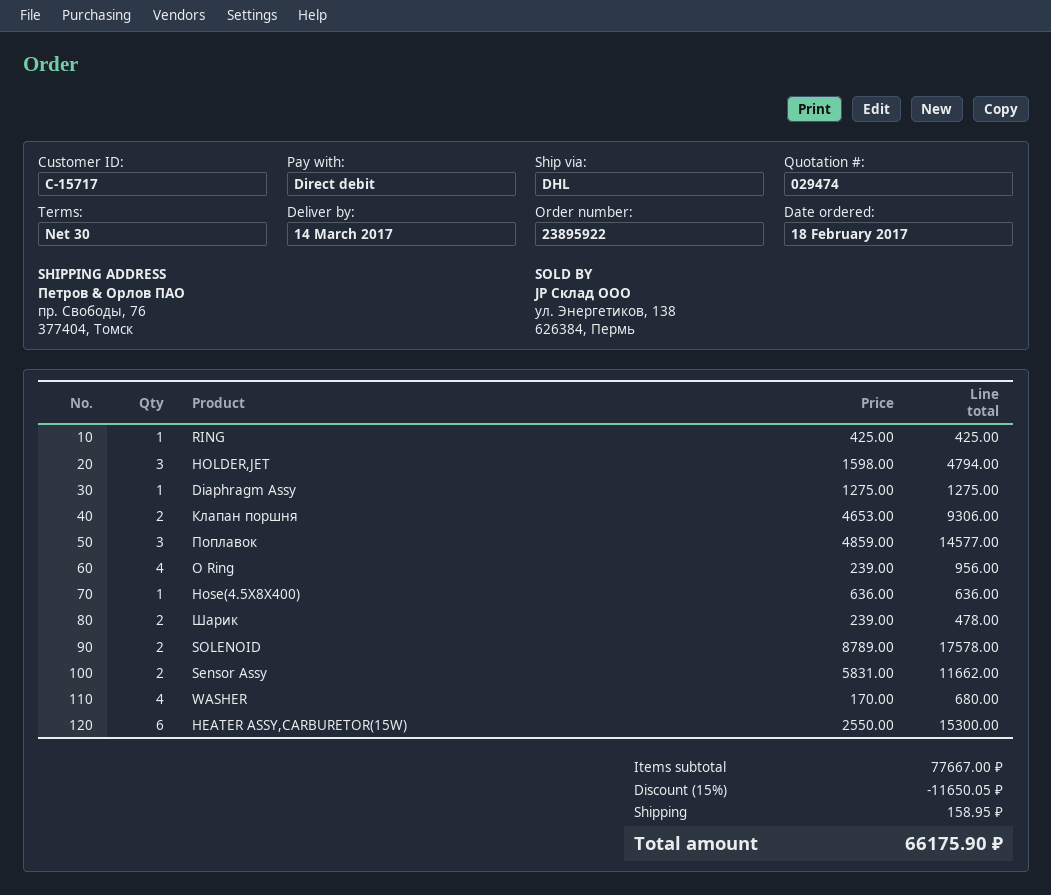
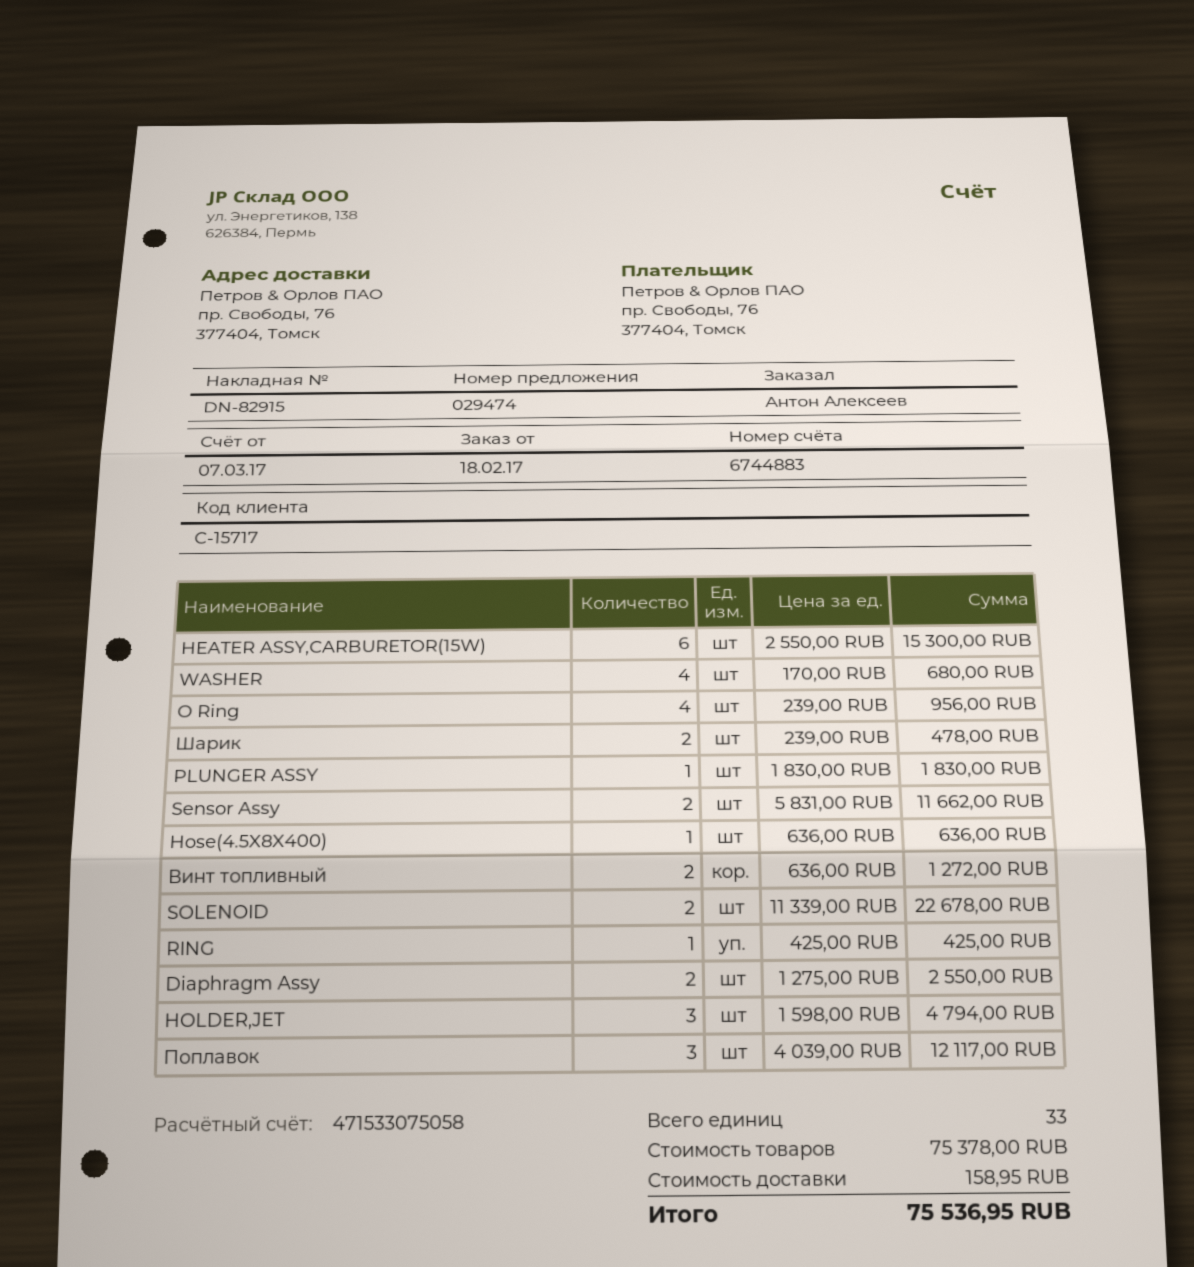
Diaphragm Assy: 1 x 1275.00 = 1275.00 -> 2 x 1275.00 = 2550.00
Клапан поршня: 2 x 4653.00 = 9306.00 -> none
Поплавок: 3 x 4859.00 = 14577.00 -> 3 x 4039.00 = 12117.00
SOLENOID: 2 x 8789.00 = 17578.00 -> 2 x 11339.00 = 22678.00
PLUNGER ASSY: none -> 1 x 1830.00 = 1830.00
Винт топливный: none -> 2 x 636.00 = 1272.00
subtotal: 77667.00 -> 75378.00
discount: 15% = 11650.05 -> none
total: 66175.90 -> 75536.95

